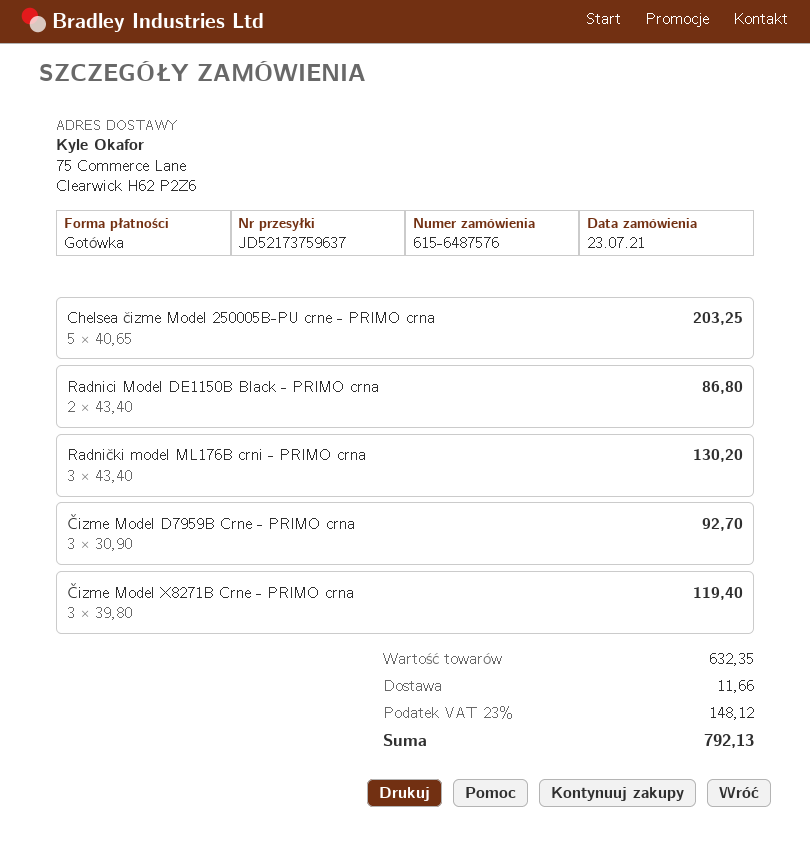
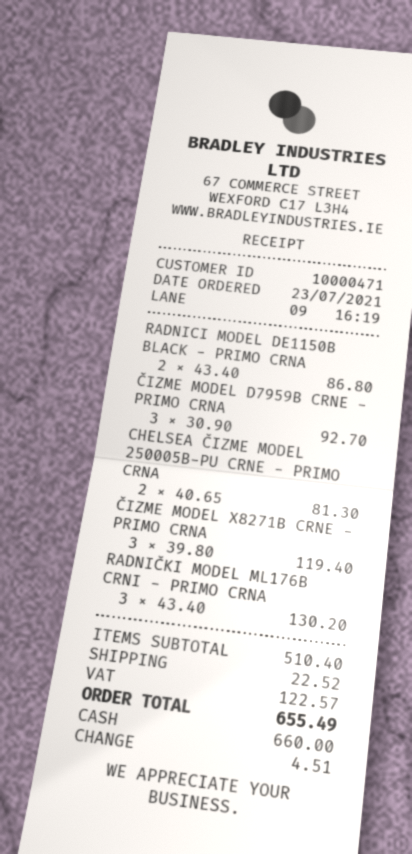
Chelsea čizme Model 250005B-PU crne - PRIMO crna: 5 x 40.65 = 203.25 -> 2 x 40.65 = 81.30
subtotal: 632.35 -> 510.40
shipping: 11.66 -> 22.52
tax: 148.12 -> 122.57
total: 792.13 -> 655.49

